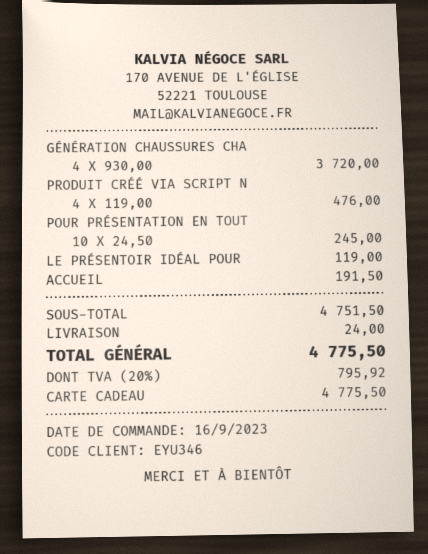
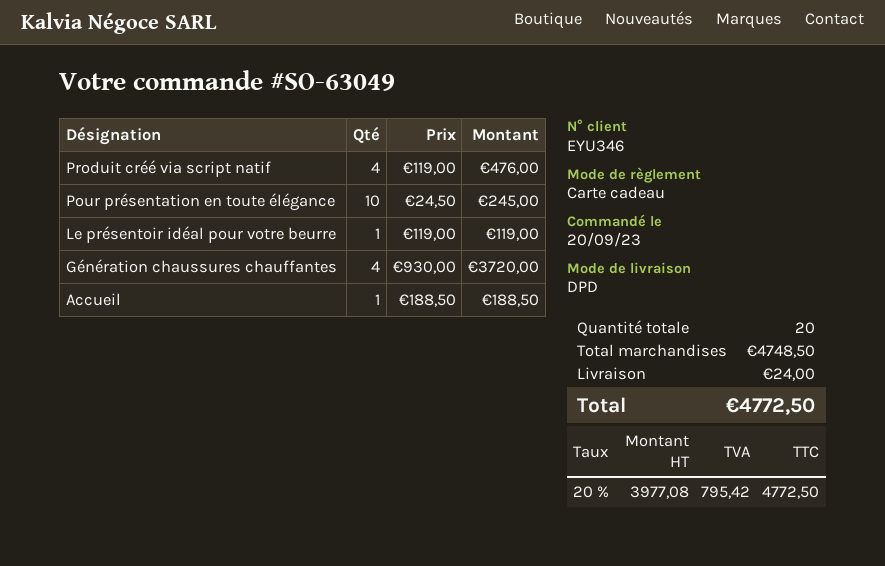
order date: 2023-09-16 -> 2023-09-20
ACCUEIL: 1 x 191.50 = 191.50 -> 1 x 188.50 = 188.50
subtotal: 4751.50 -> 4748.50
tax: 20% = 795.92 -> 20% = 795.42
total: 4775.50 -> 4772.50

